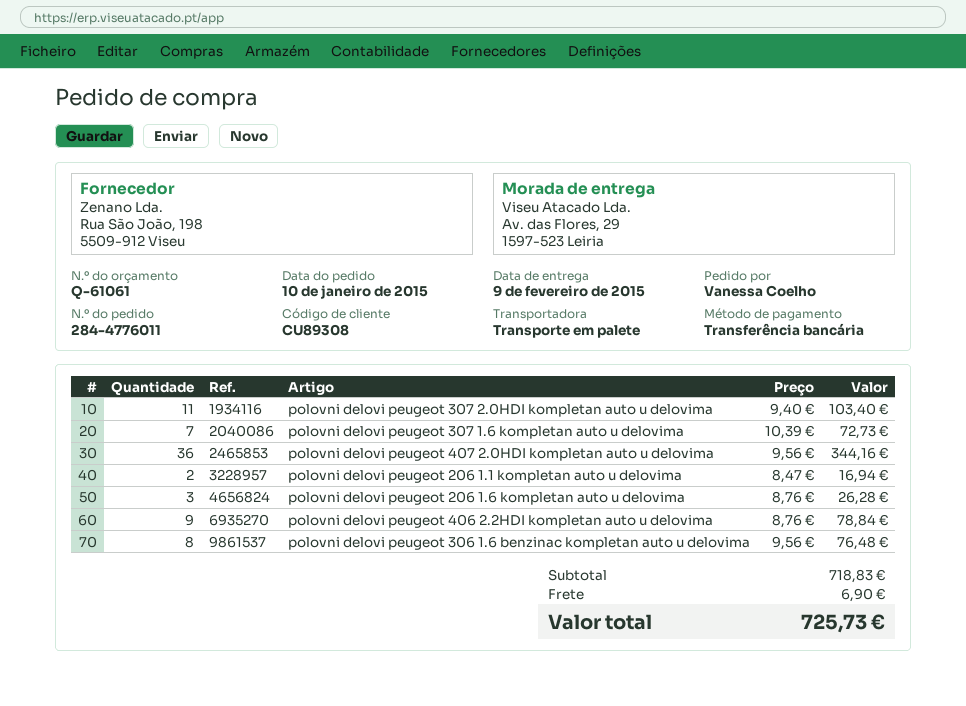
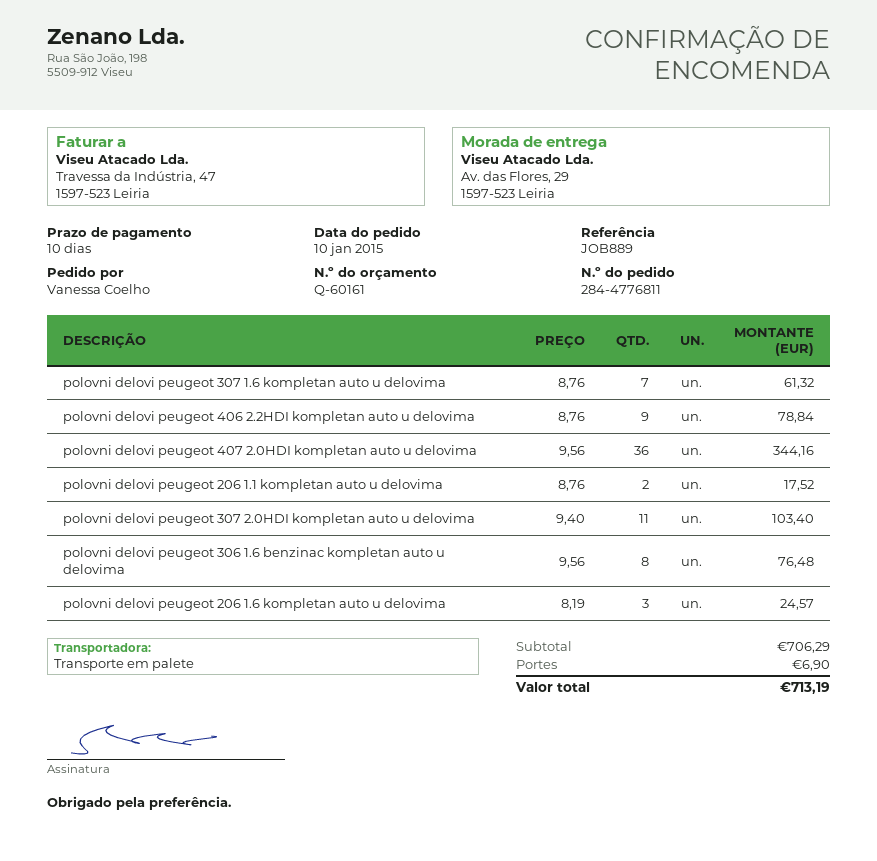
quote number: Q-61061 -> Q-60161
order number: 284-4776011 -> 284-4776811
polovni delovi peugeot 307 1.6 kompletan auto u delovima: 7 x 10.39 = 72.73 -> 7 x 8.76 = 61.32
polovni delovi peugeot 206 1.1 kompletan auto u delovima: 2 x 8.47 = 16.94 -> 2 x 8.76 = 17.52
polovni delovi peugeot 206 1.6 kompletan auto u delovima: 3 x 8.76 = 26.28 -> 3 x 8.19 = 24.57
subtotal: 718.83 -> 706.29
total: 725.73 -> 713.19

